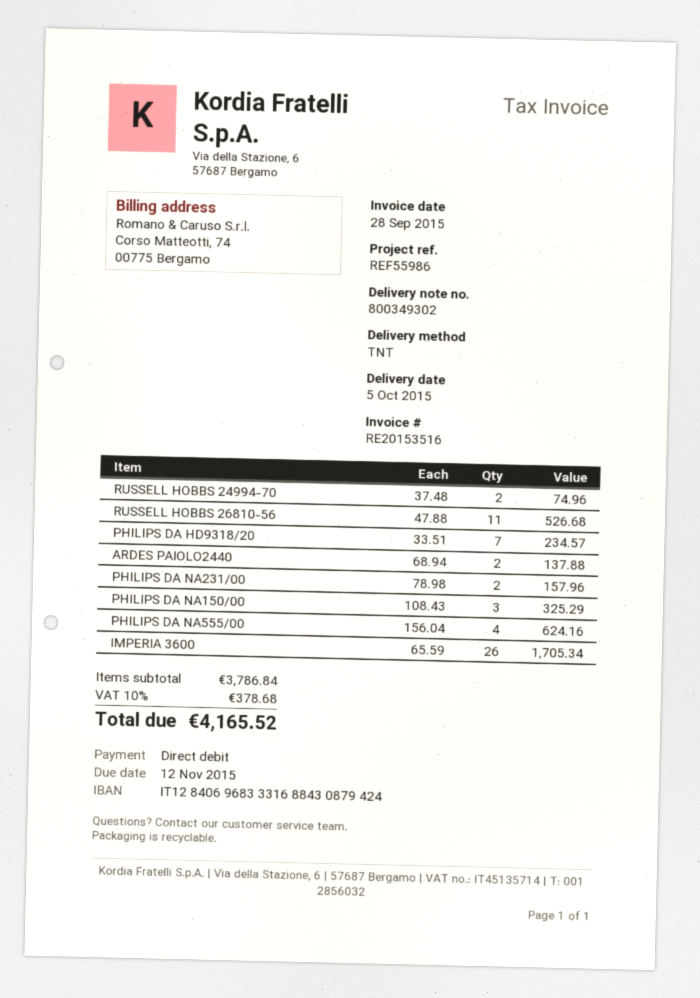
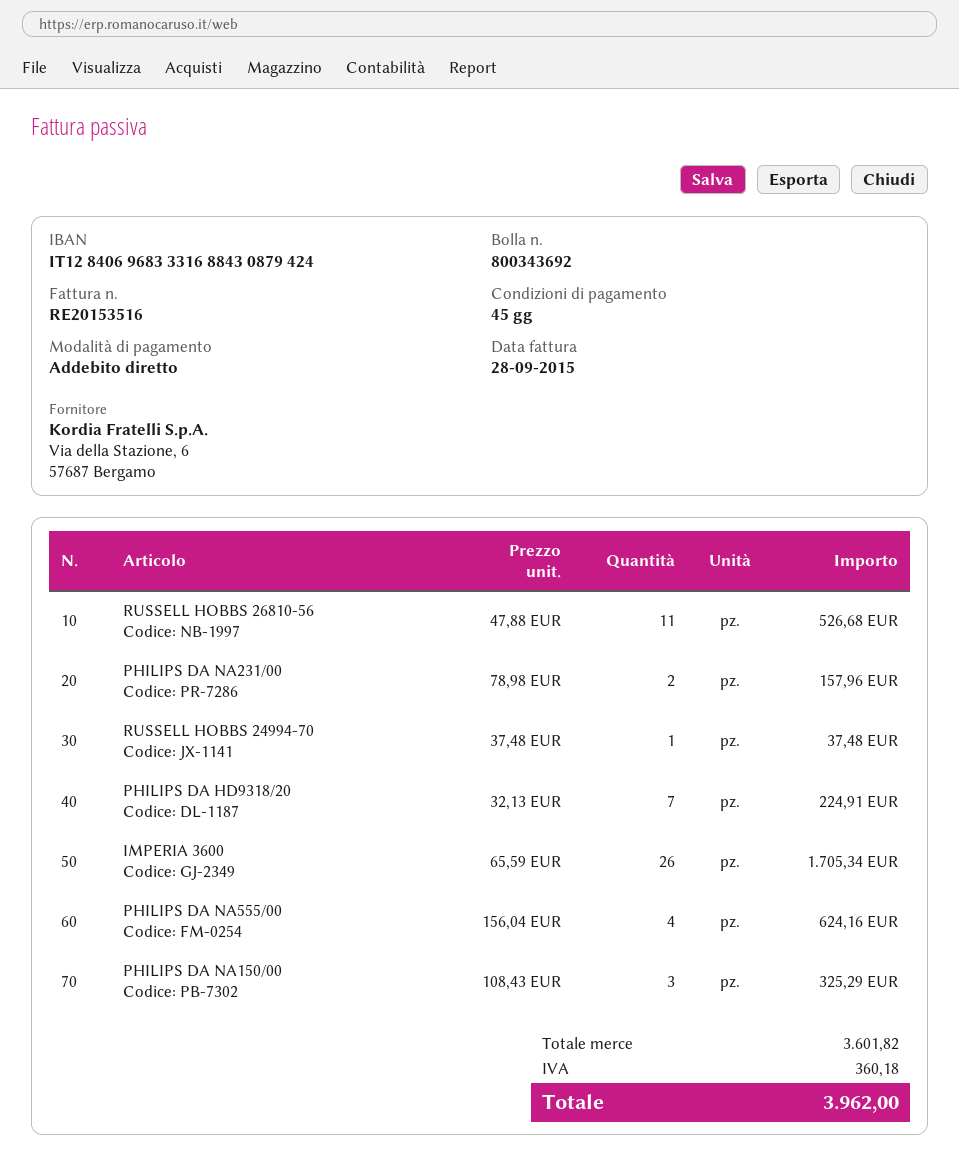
delivery note number: 800349302 -> 800343692
RUSSELL HOBBS 24994-70: 2 x 37.48 = 74.96 -> 1 x 37.48 = 37.48
PHILIPS DA HD9318/20: 7 x 33.51 = 234.57 -> 7 x 32.13 = 224.91
ARDES PAIOLO2440: 2 x 68.94 = 137.88 -> none
subtotal: 3786.84 -> 3601.82
tax: 378.68 -> 360.18
total: 4165.52 -> 3962.00

